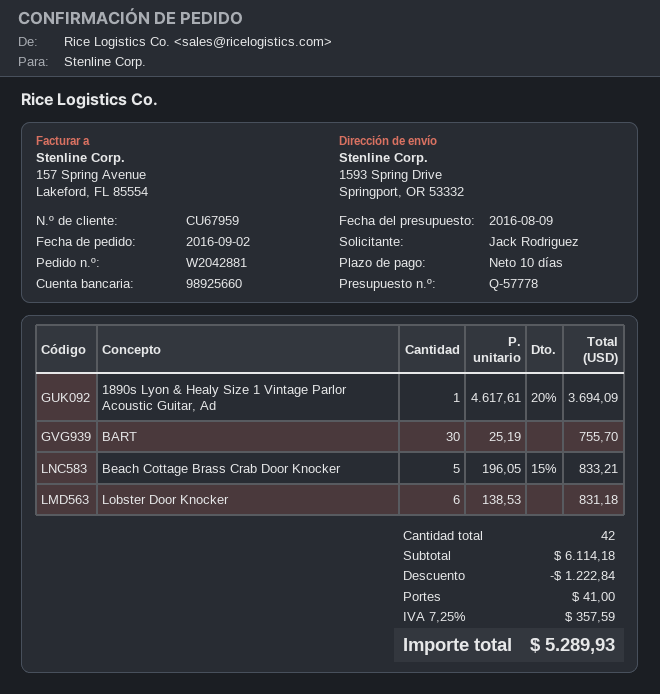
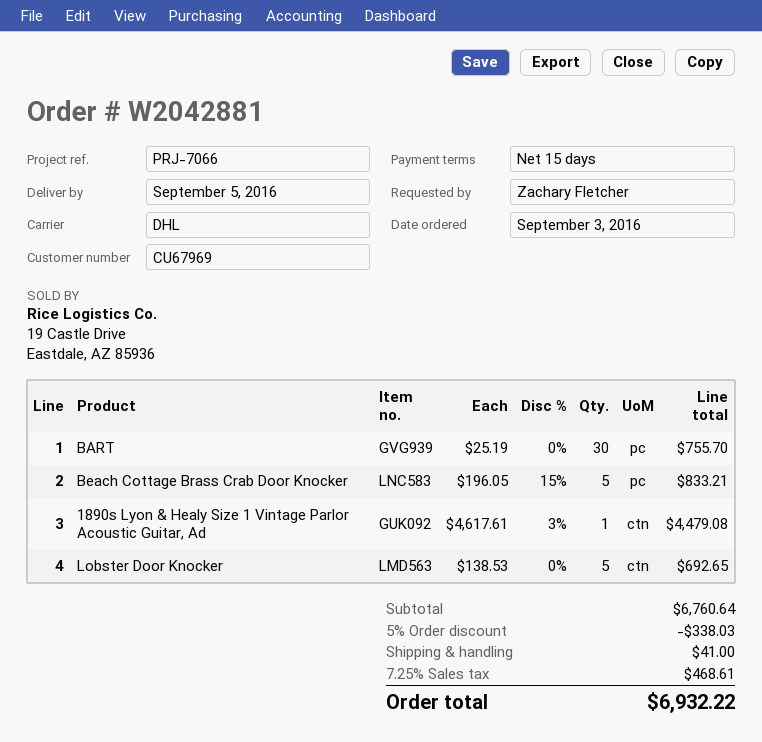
order date: 2016-09-02 -> 2016-09-03
payment terms: 10 days -> 15 days
customer number: CU67959 -> CU67969
ordered by: Jack Rodriguez -> Zachary Fletcher
1890s Lyon & Healy Size 1 Vintage Parlor Acoustic Guitar, Ad: 1 x 4617.61 - 20% = 3694.09 -> 1 x 4617.61 - 3% = 4479.08
Lobster Door Knocker: 6 x 138.53 = 831.18 -> 5 x 138.53 = 692.65
subtotal: 6114.18 -> 6760.64
discount: 1222.84 -> 338.03
tax: 7.25% = 357.59 -> 7.25% = 468.61
total: 5289.93 -> 6932.22

